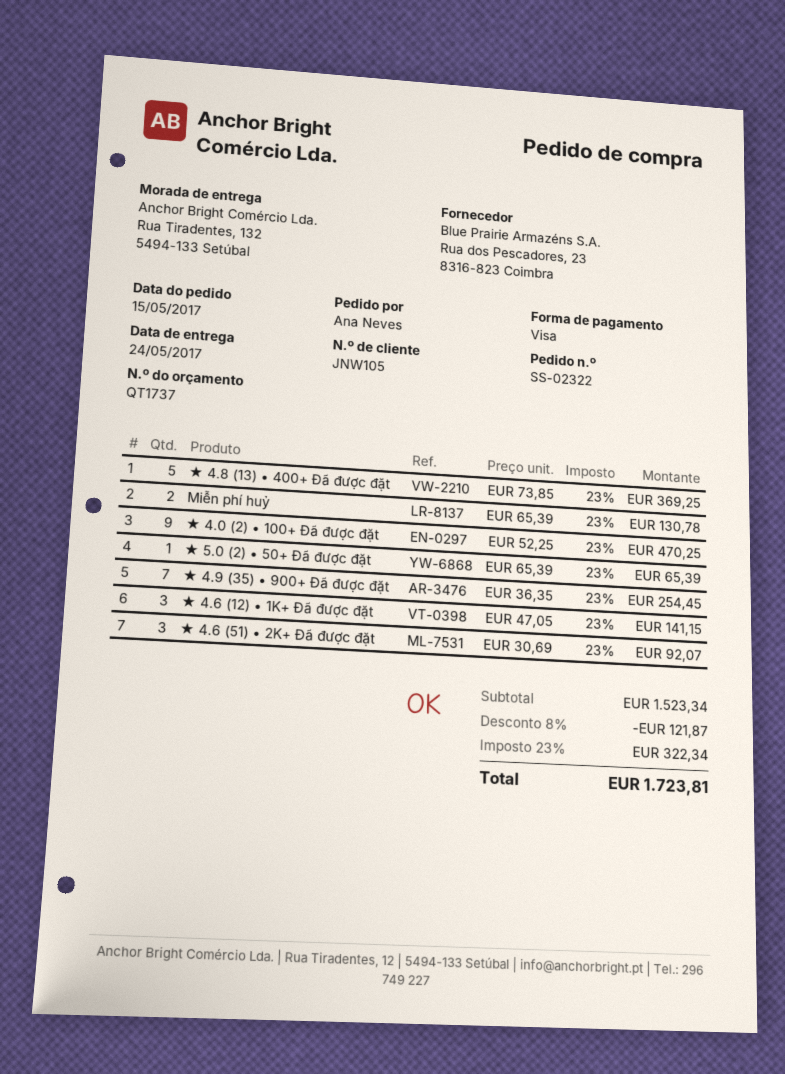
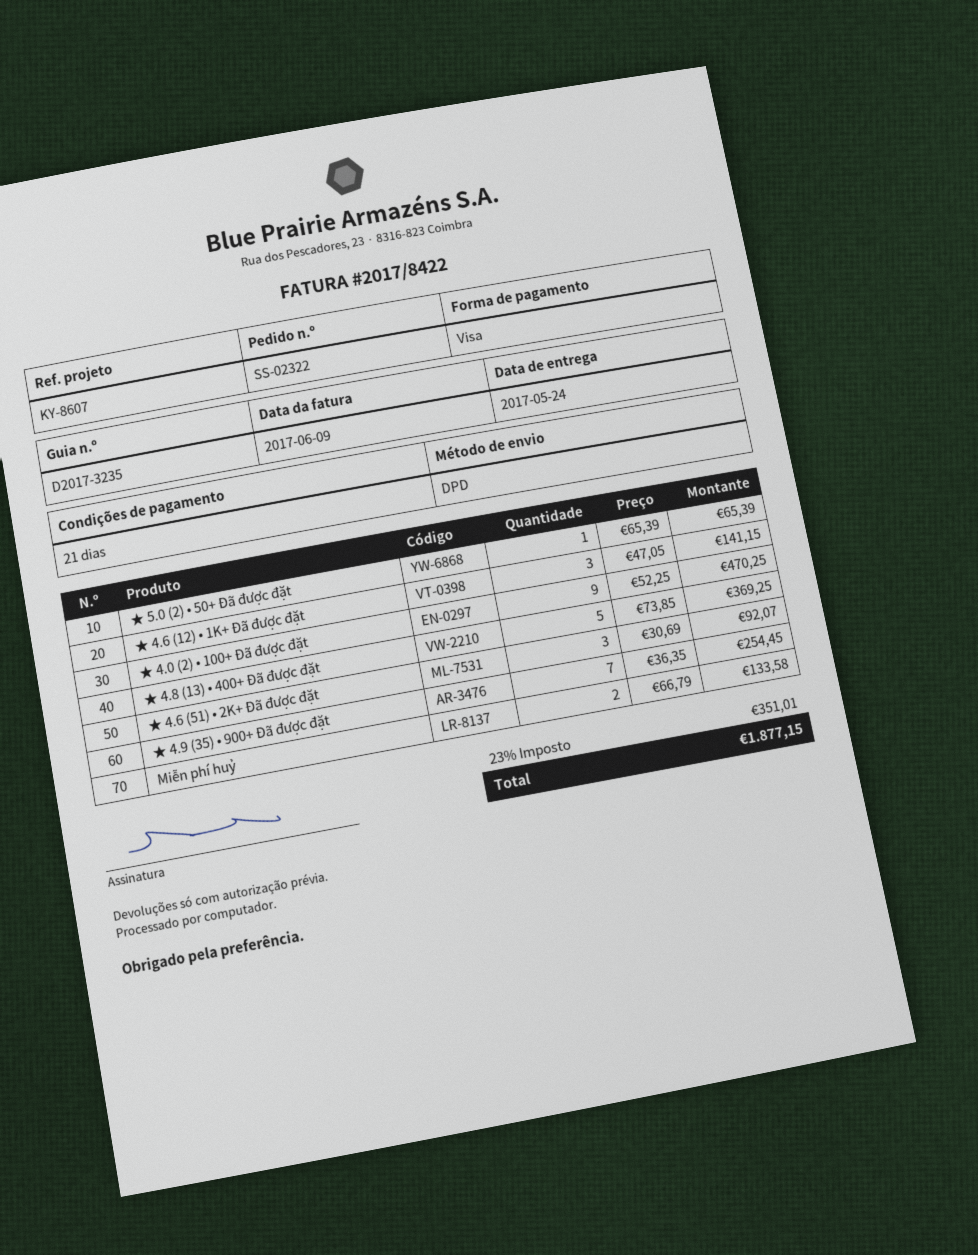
Miễn phí huỷ: 2 x 65.39 = 130.78 -> 2 x 66.79 = 133.58
discount: 8% = 121.87 -> none
tax: 23% = 322.34 -> 23% = 351.01
total: 1723.81 -> 1877.15

